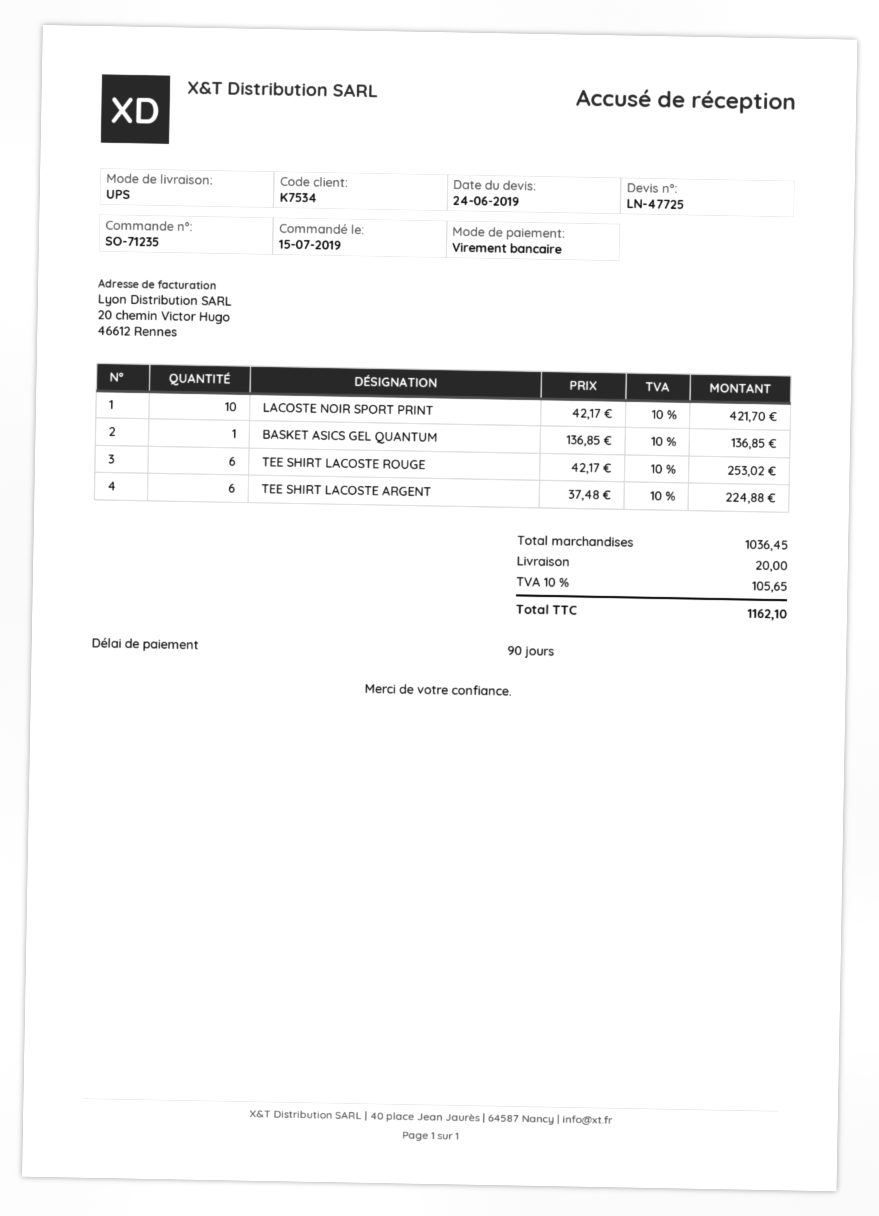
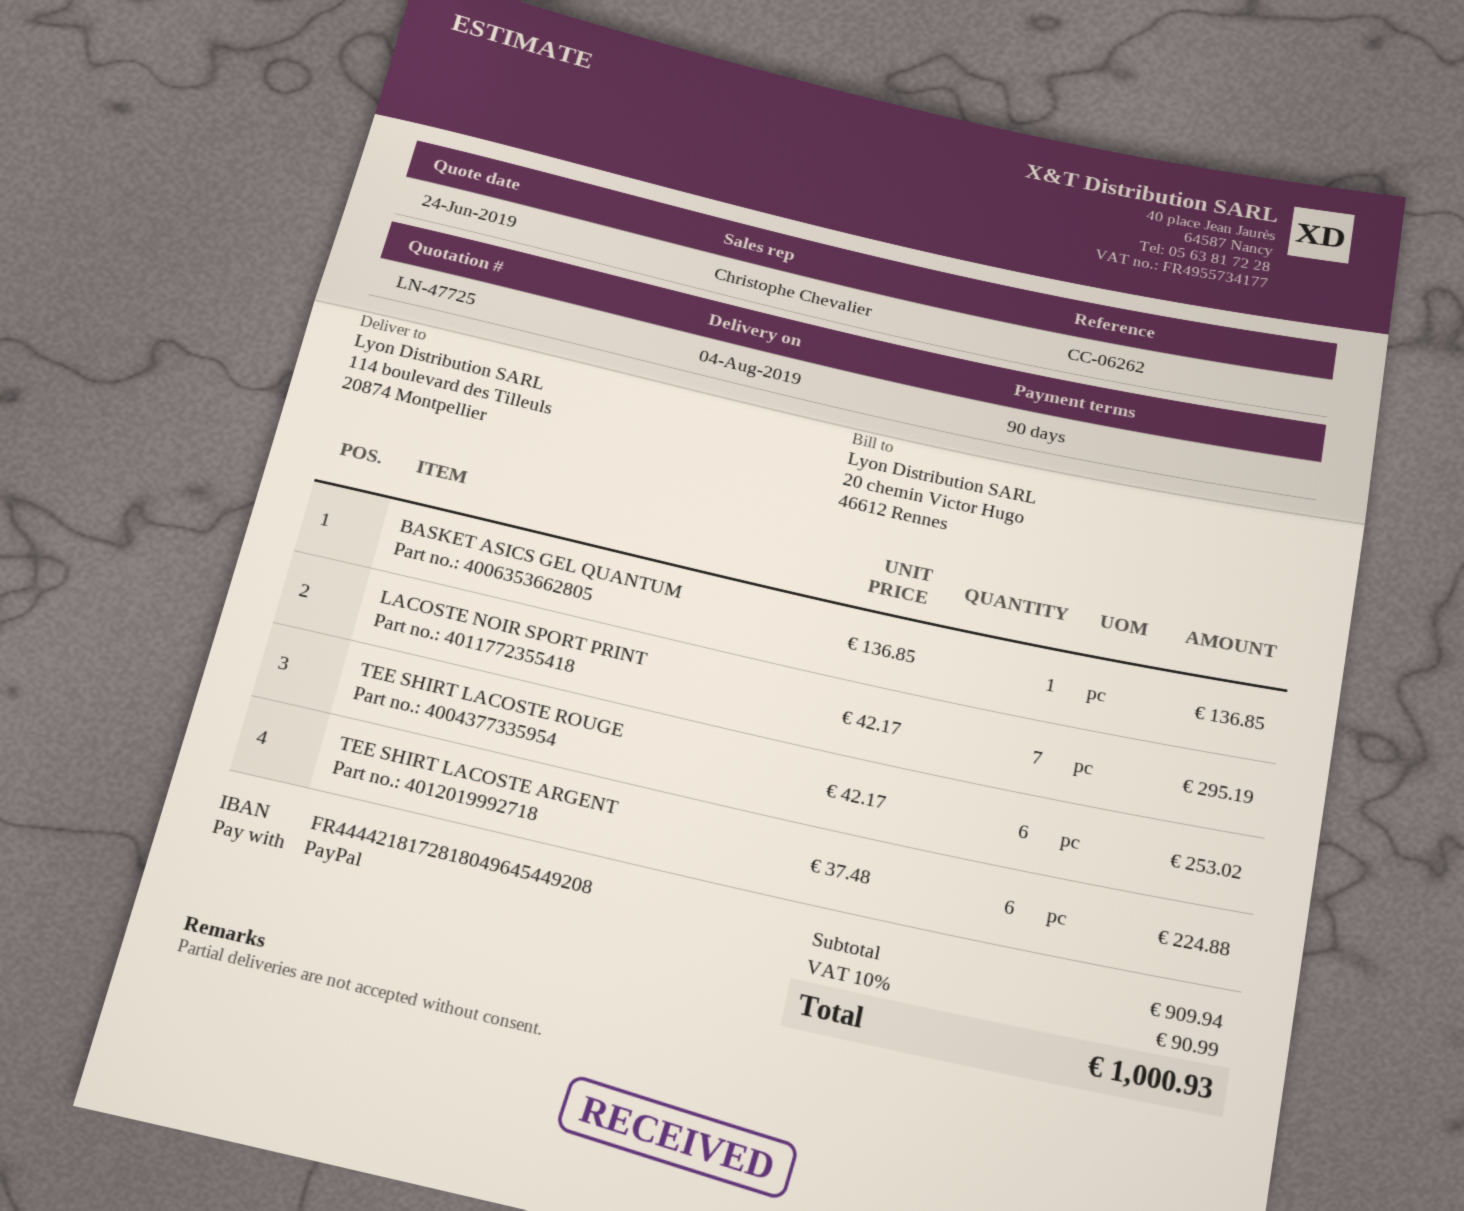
payment method: bank transfer -> PayPal
LACOSTE NOIR SPORT PRINT: 10 x 42.17 = 421.70 -> 7 x 42.17 = 295.19
subtotal: 1036.45 -> 909.94
shipping: 20.00 -> none
tax: 10% = 105.65 -> 10% = 90.99
total: 1162.10 -> 1000.93

